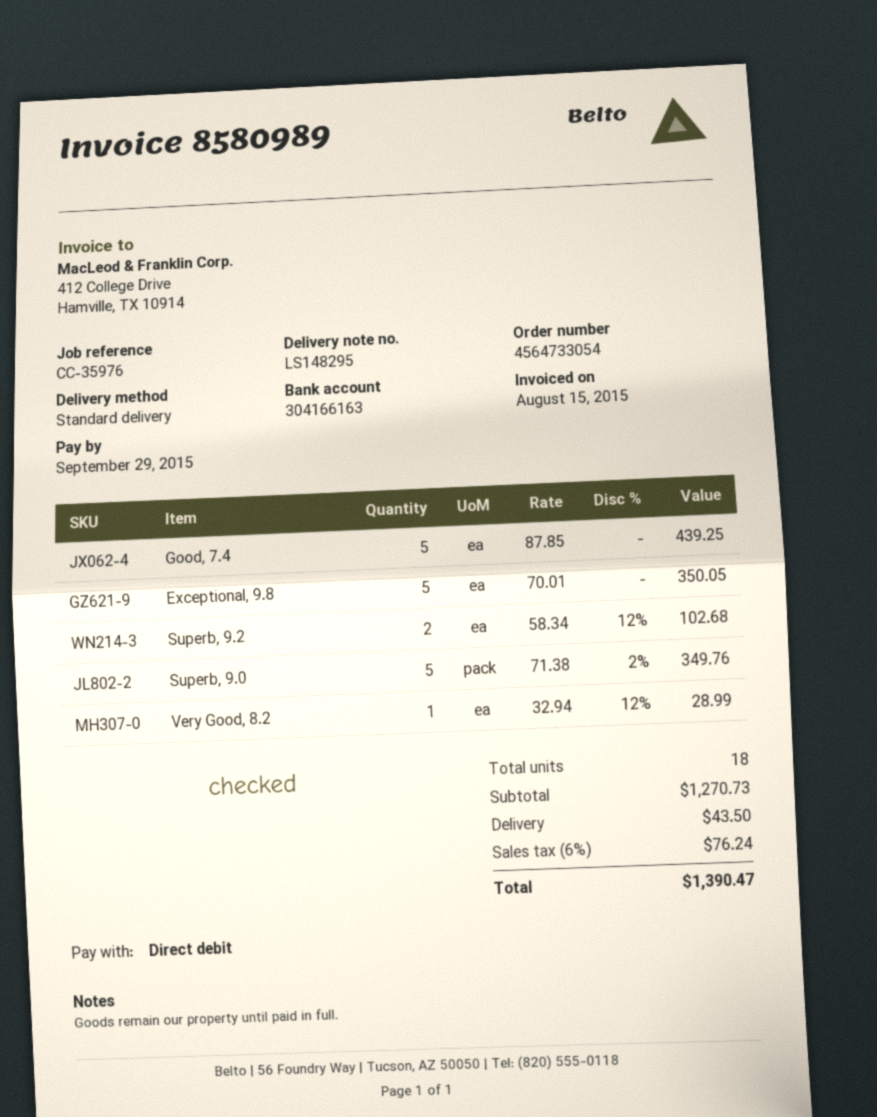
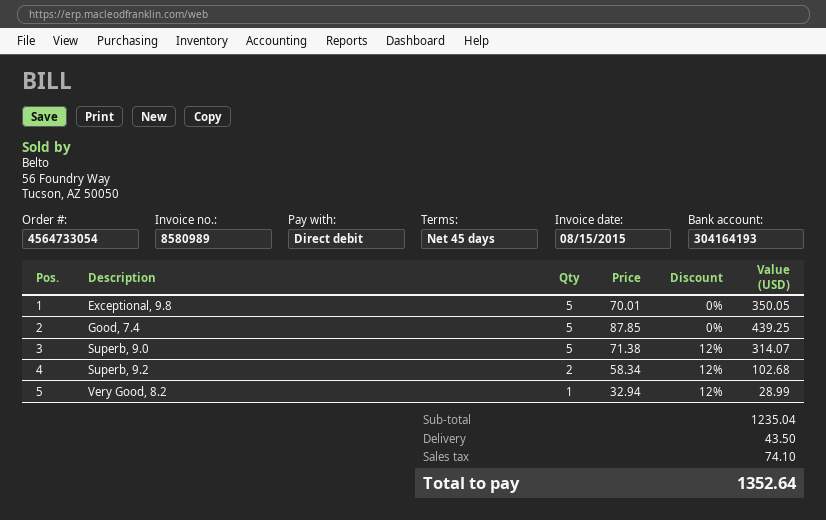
bank account: 304166163 -> 304164193
Superb, 9.0: 5 x 71.38 - 2% = 349.76 -> 5 x 71.38 - 12% = 314.07
subtotal: 1270.73 -> 1235.04
tax: 76.24 -> 74.10
total: 1390.47 -> 1352.64

